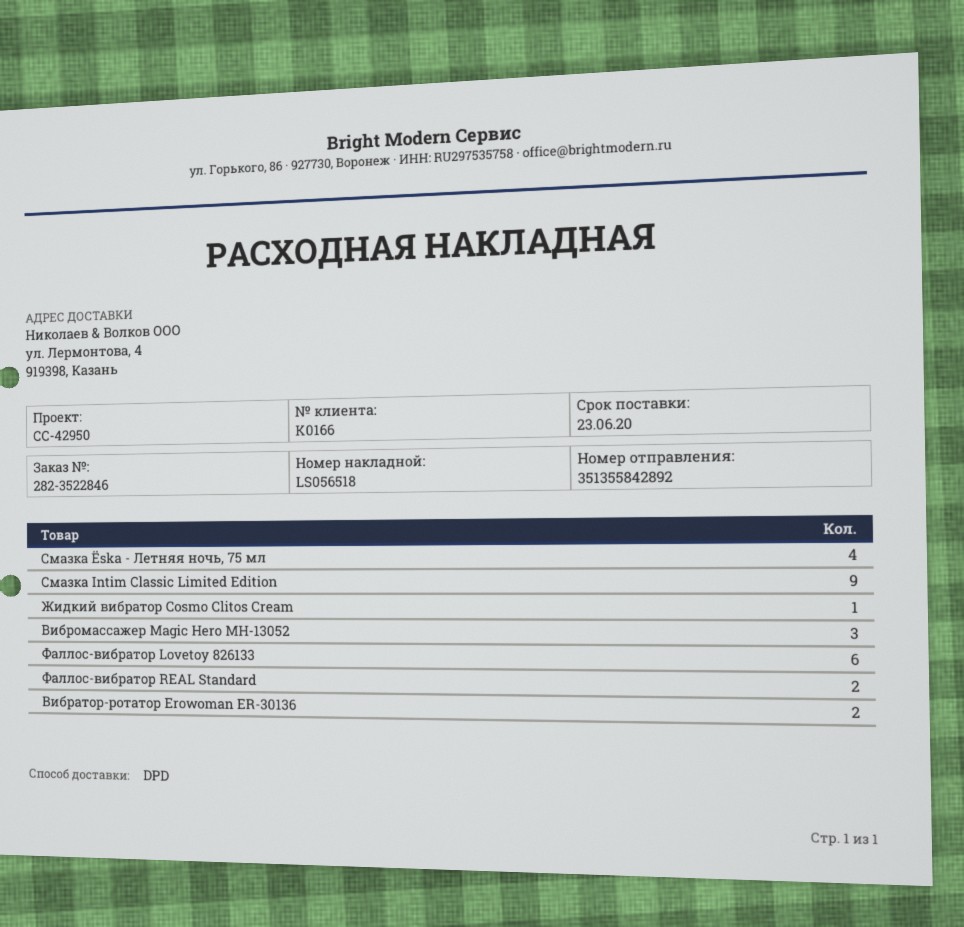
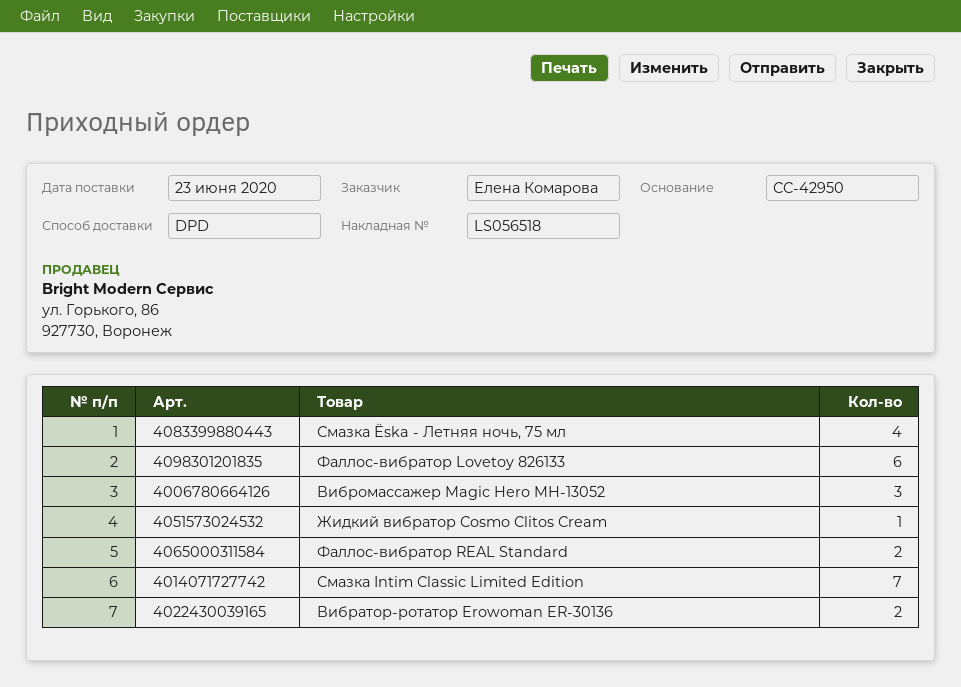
Смазка Intim Classic Limited Edition: 9 -> 7

